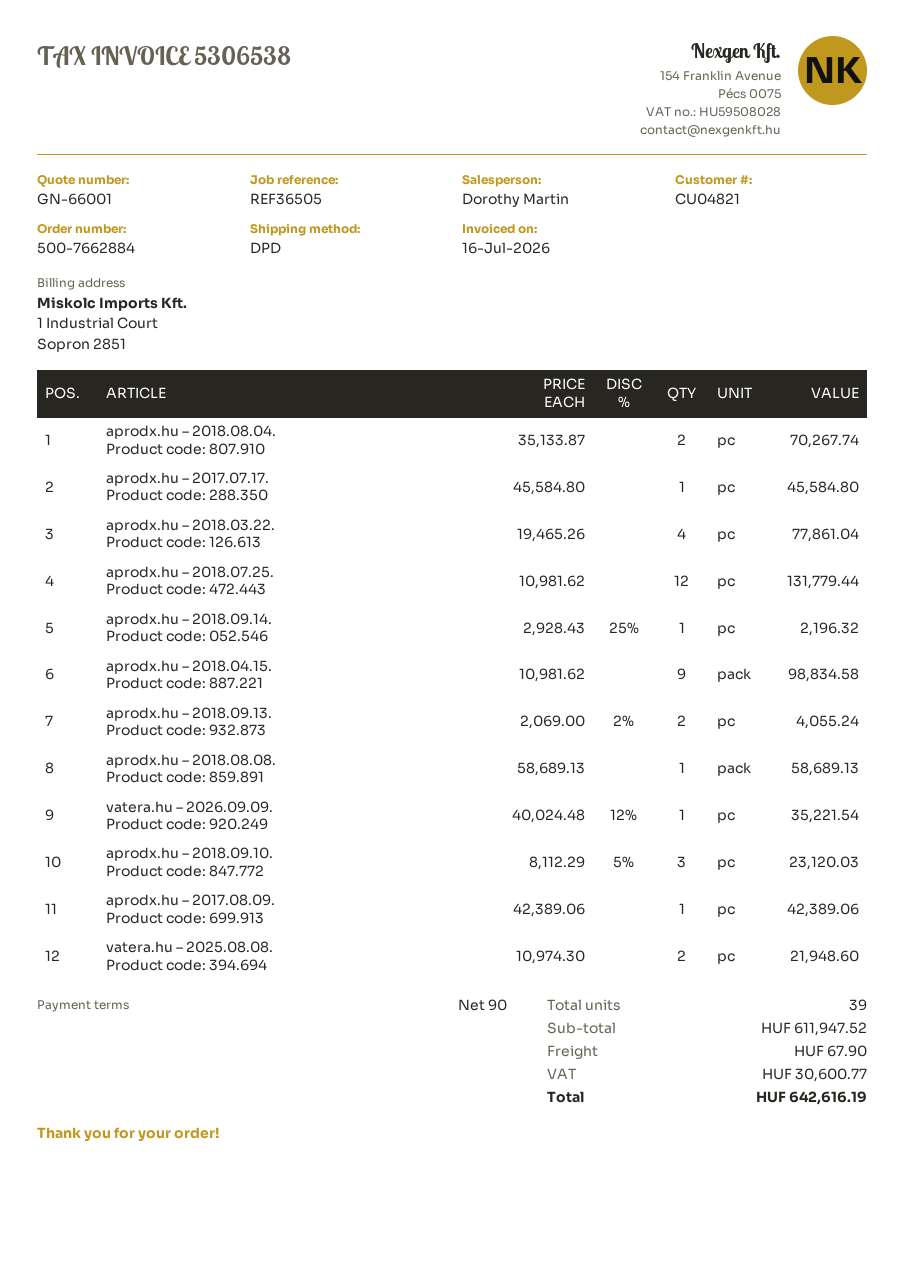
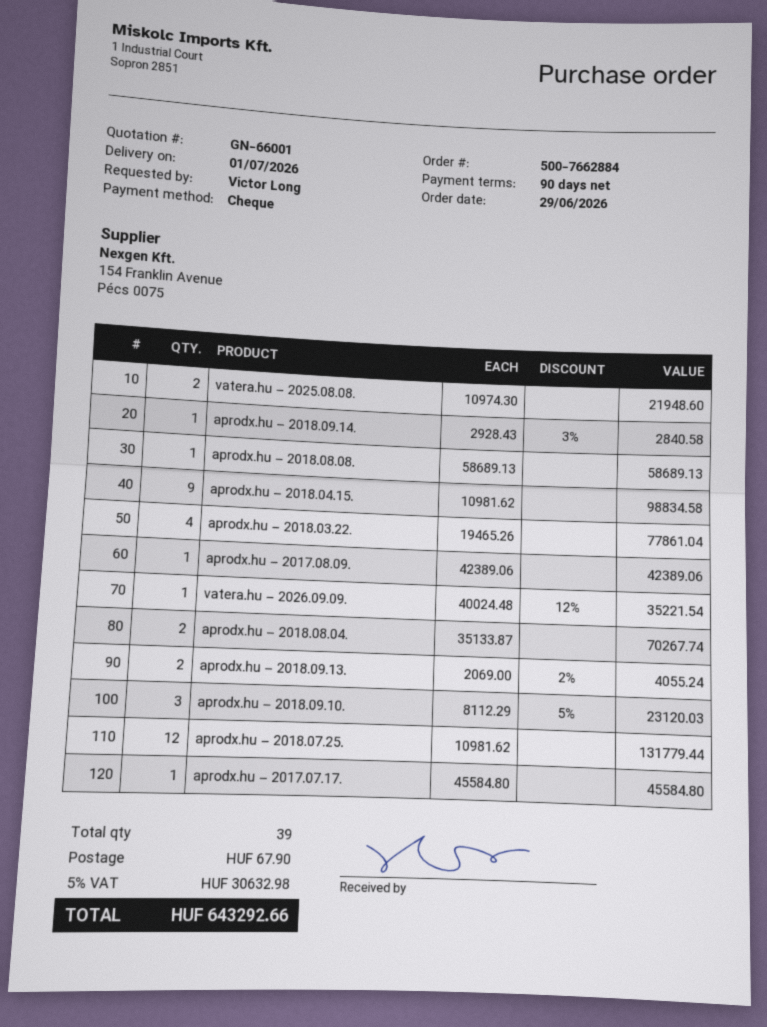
aprodx.hu – 2018.09.14.: 1 x 2928.43 - 25% = 2196.32 -> 1 x 2928.43 - 3% = 2840.58
tax: 30600.77 -> 30632.98
total: 642616.19 -> 643292.66

